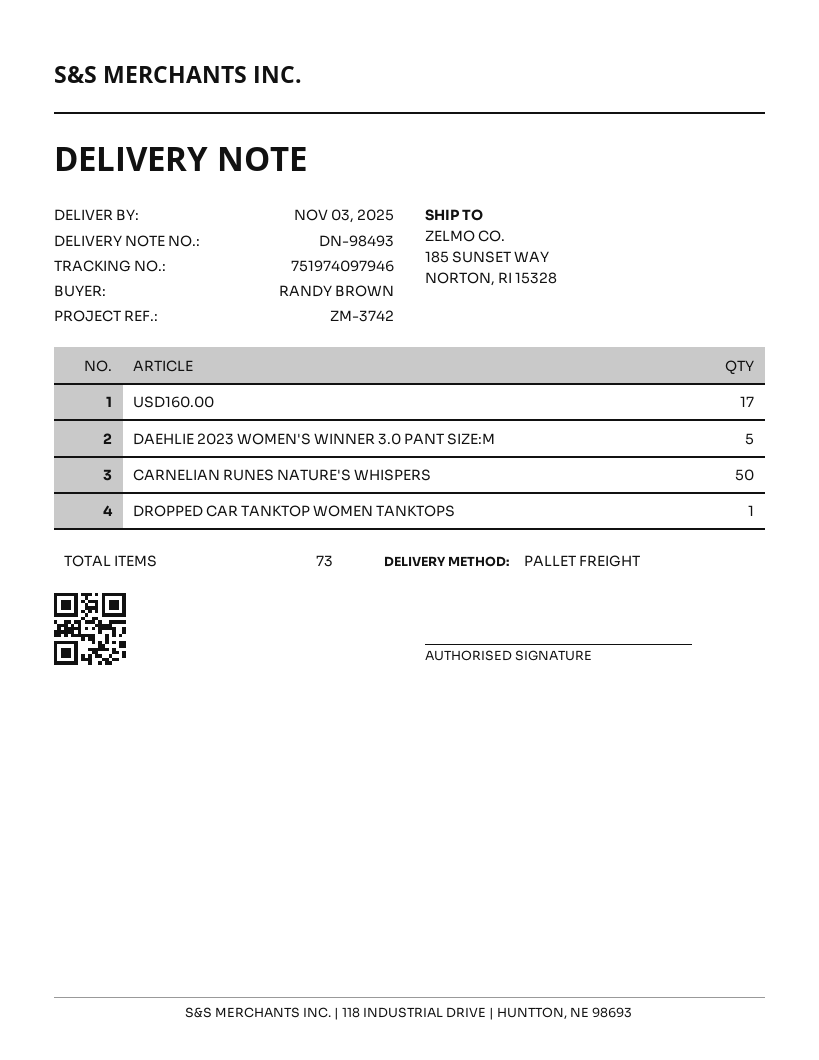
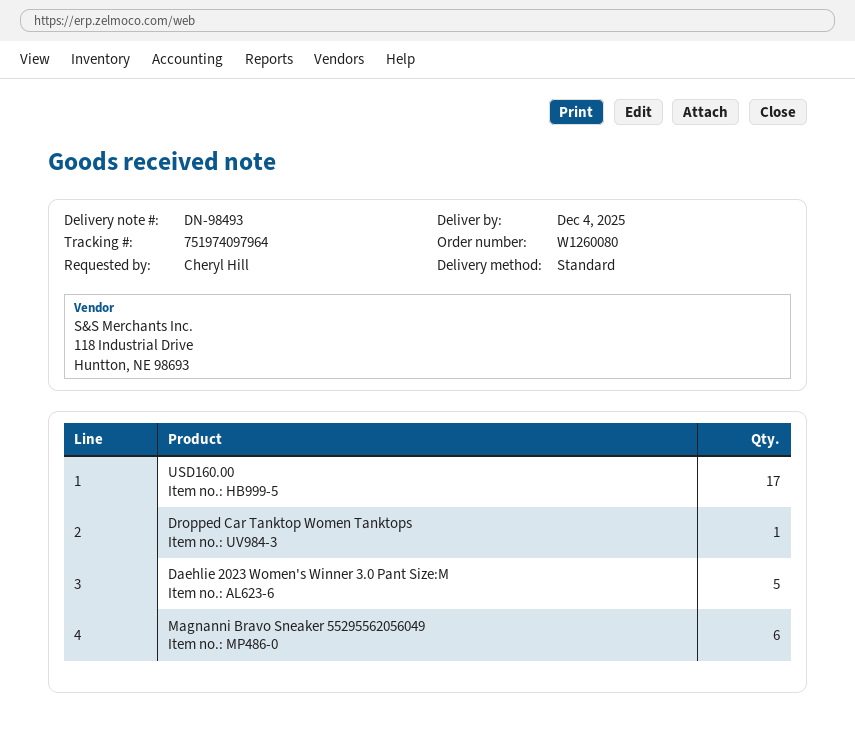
delivery date: 2025-11-03 -> 2025-12-04
ordered by: RANDY BROWN -> Cheryl Hill
shipping method: pallet freight -> standard
tracking number: 751974097946 -> 751974097964
CARNELIAN RUNES NATURE'S WHISPERS: 50 -> none
Magnanni Bravo Sneaker 55295562056049: none -> 6

